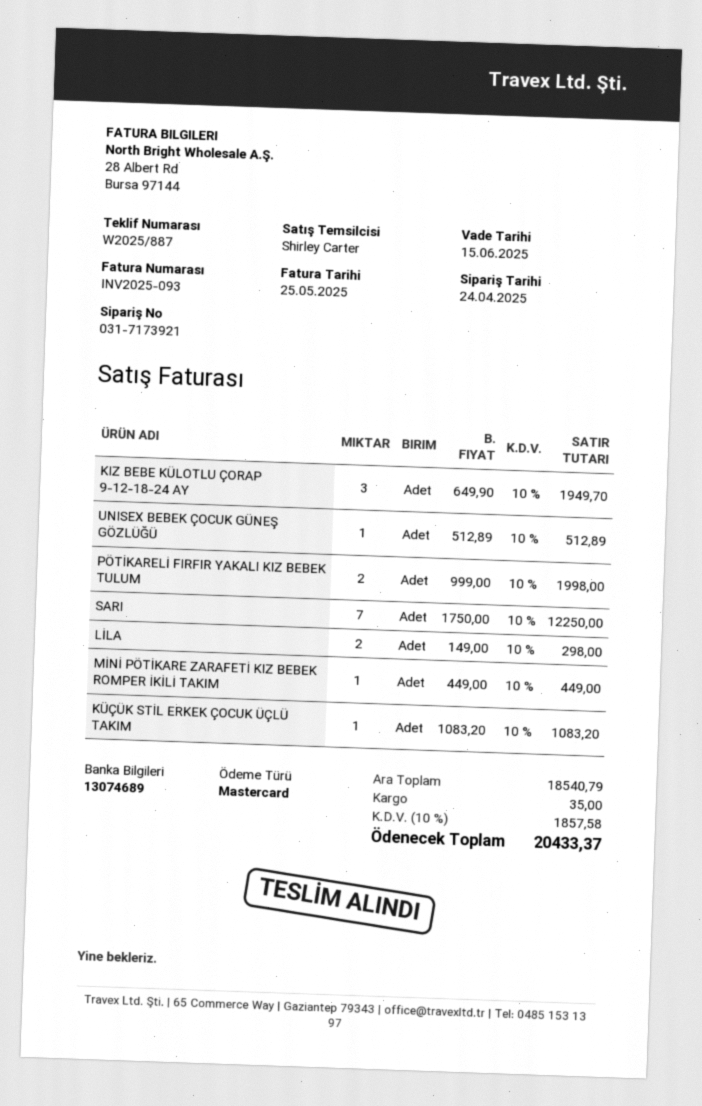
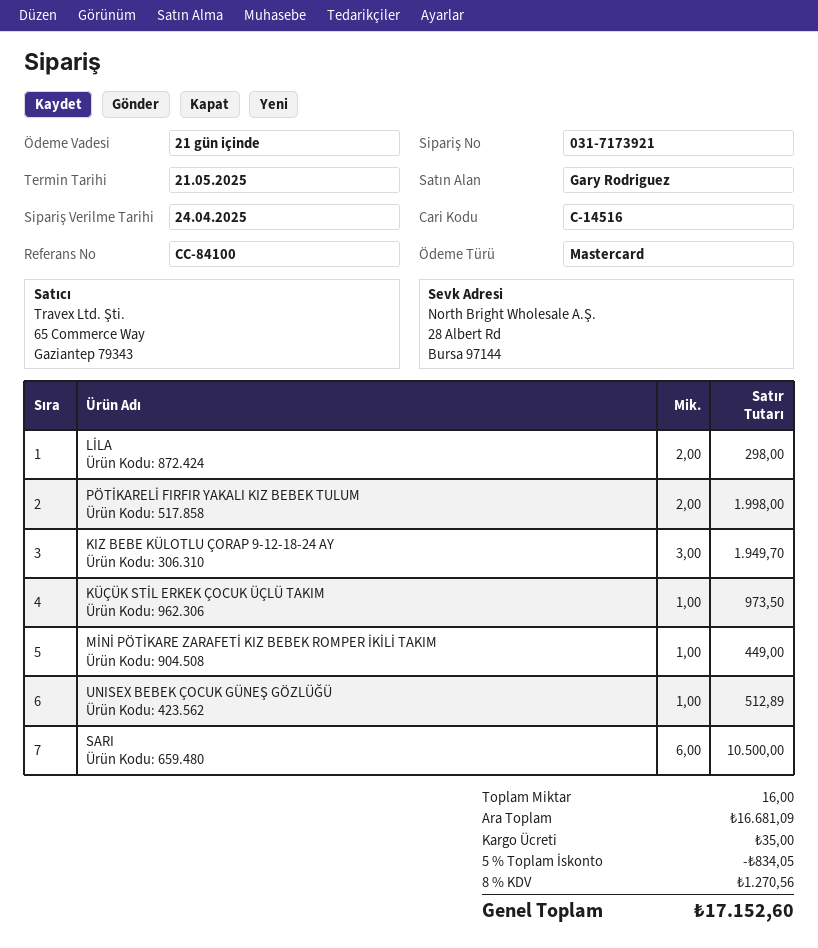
SARI: 7 for 12250.00 -> 6 for 10500.00
KÜÇÜK STİL ERKEK ÇOCUK ÜÇLÜ TAKIM: 1 for 1083.20 -> 1 for 973.50
subtotal: 18540.79 -> 16681.09
discount: none -> 5% = 834.05
tax: 10% = 1857.58 -> 8% = 1270.56
total: 20433.37 -> 17152.60

